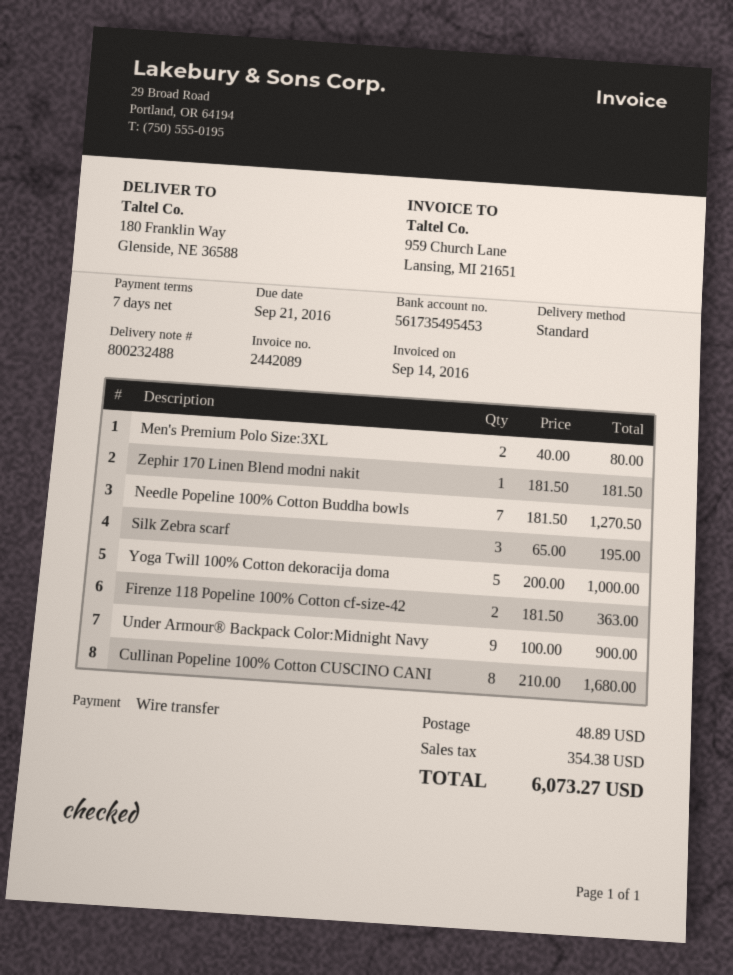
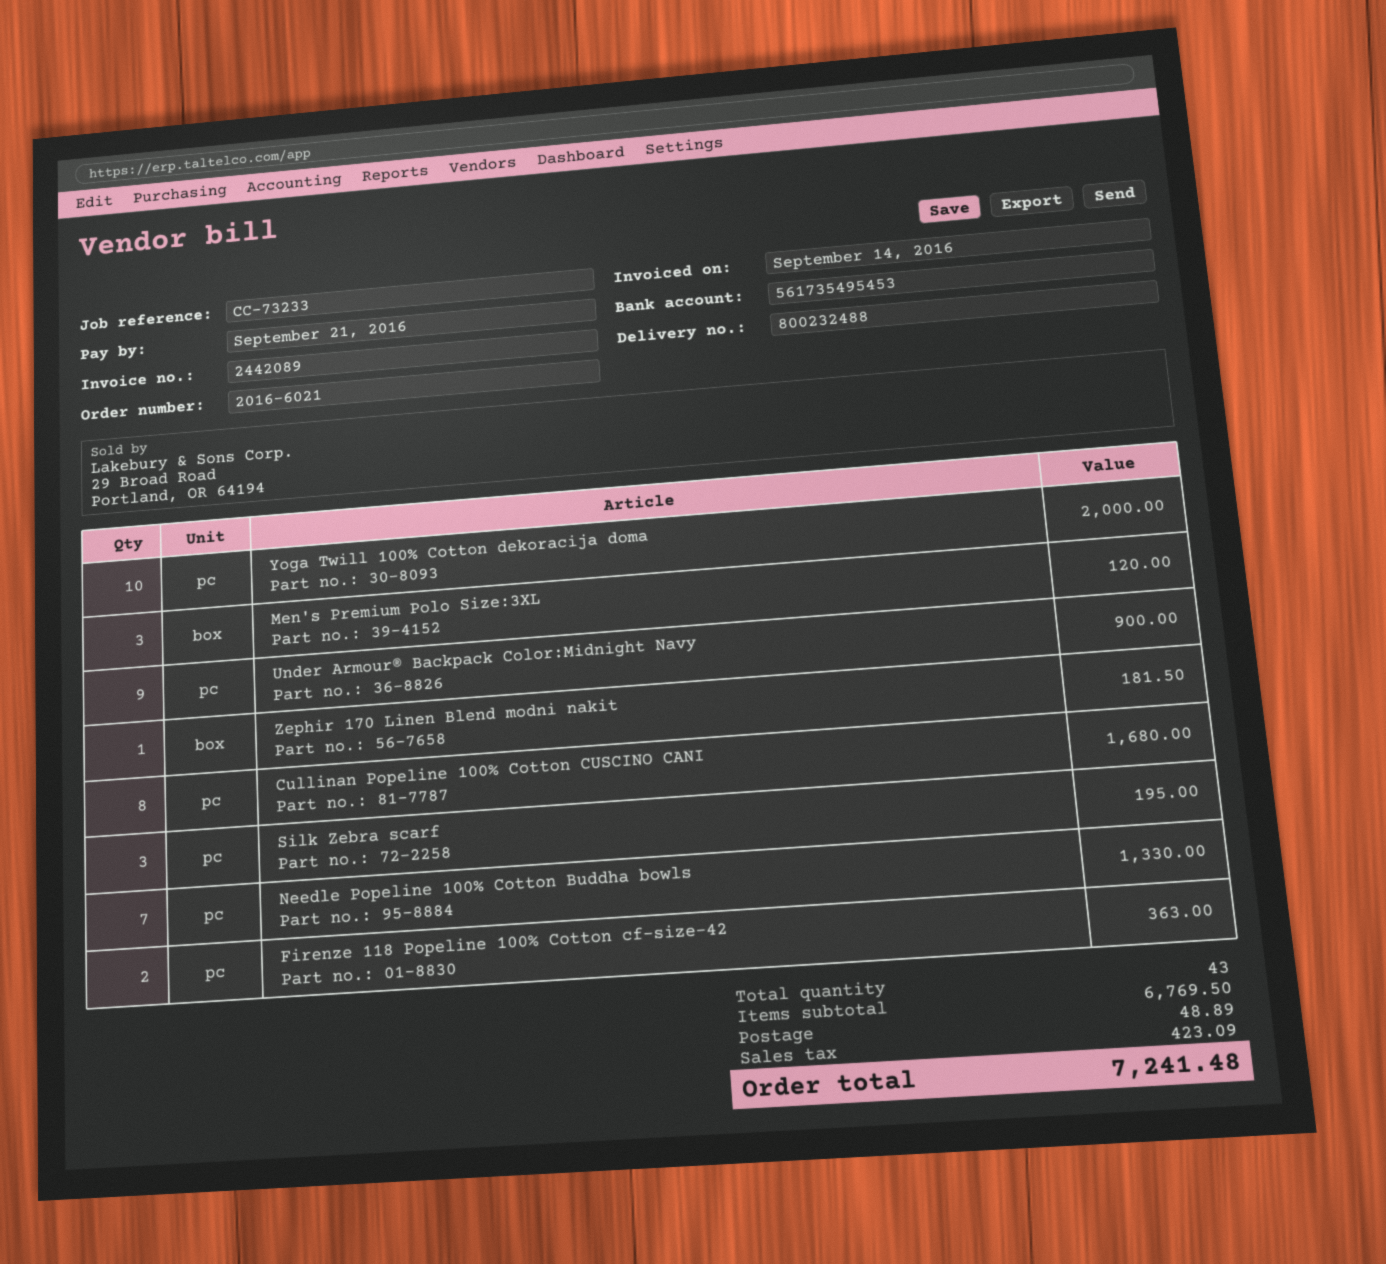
Men's Premium Polo Size:3XL: 2 for 80.00 -> 3 for 120.00
Needle Popeline 100% Cotton Buddha bowls: 7 for 1270.50 -> 7 for 1330.00
Yoga Twill 100% Cotton dekoracija doma: 5 for 1000.00 -> 10 for 2000.00
tax: 354.38 -> 423.09
total: 6073.27 -> 7241.48

